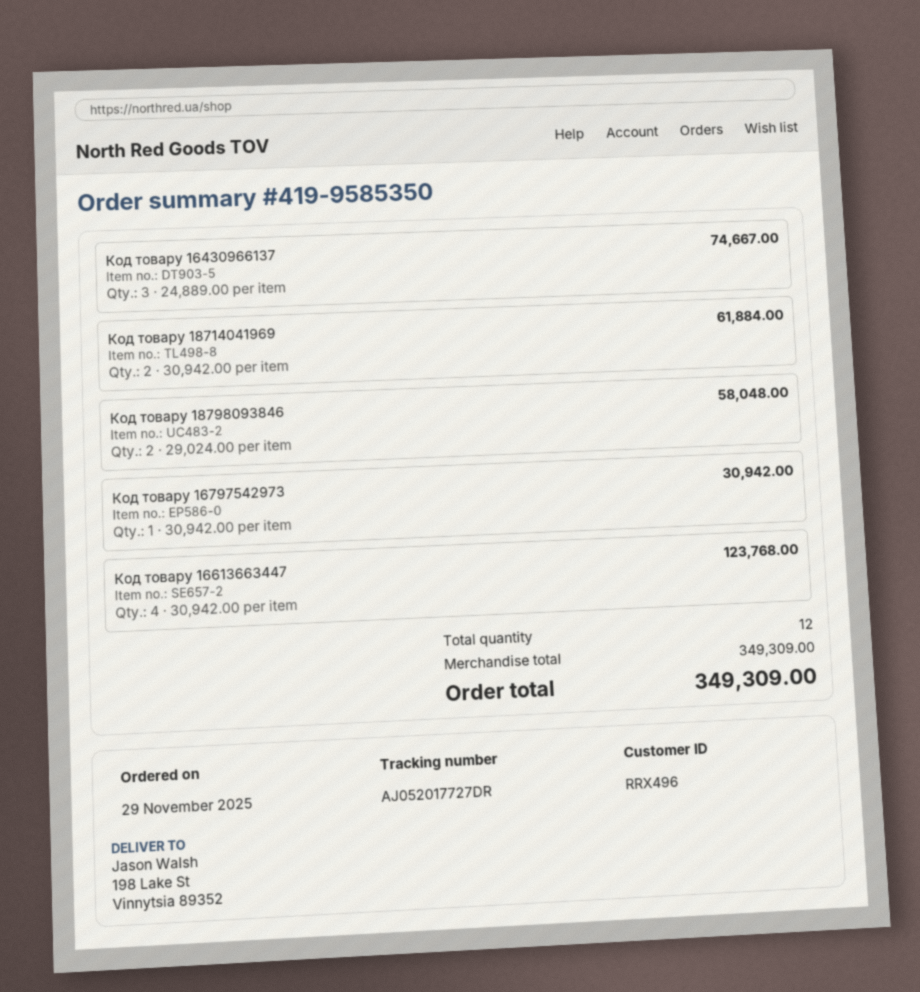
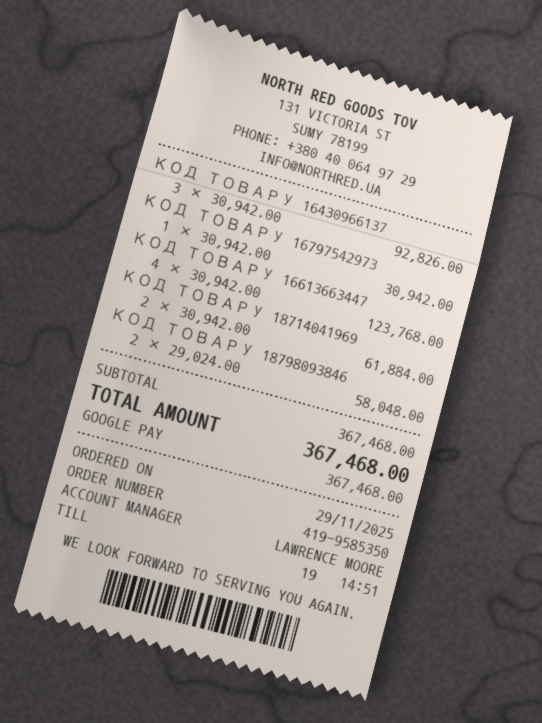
Код товару 16430966137: 3 x 24889.00 = 74667.00 -> 3 x 30942.00 = 92826.00
subtotal: 349309.00 -> 367468.00
total: 349309.00 -> 367468.00

